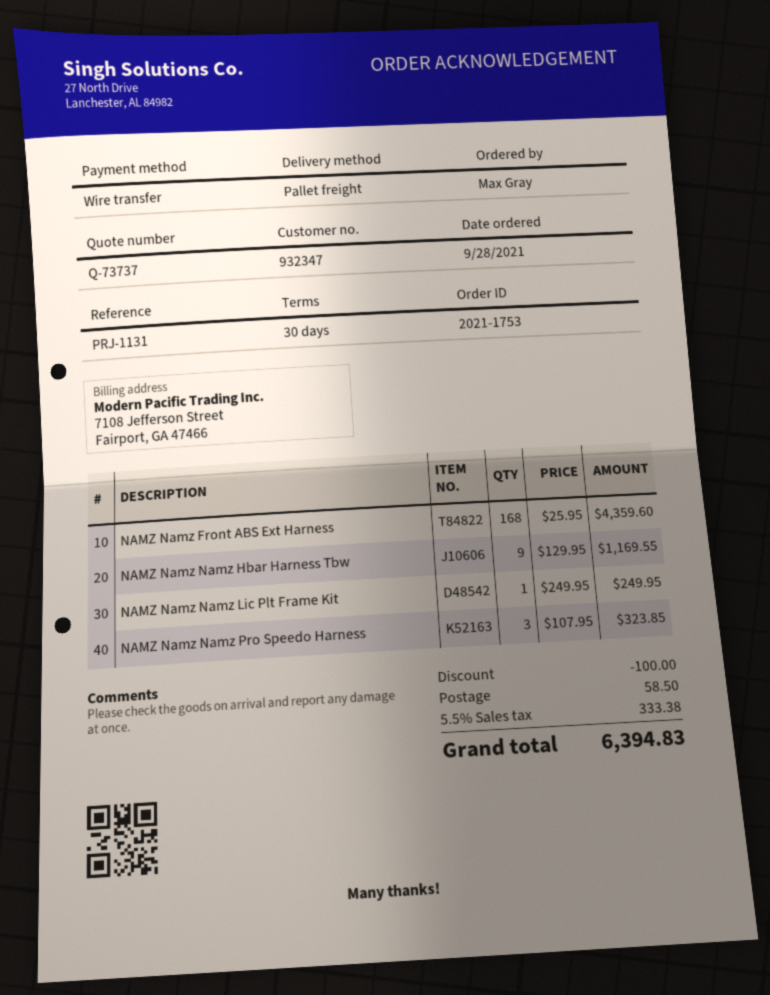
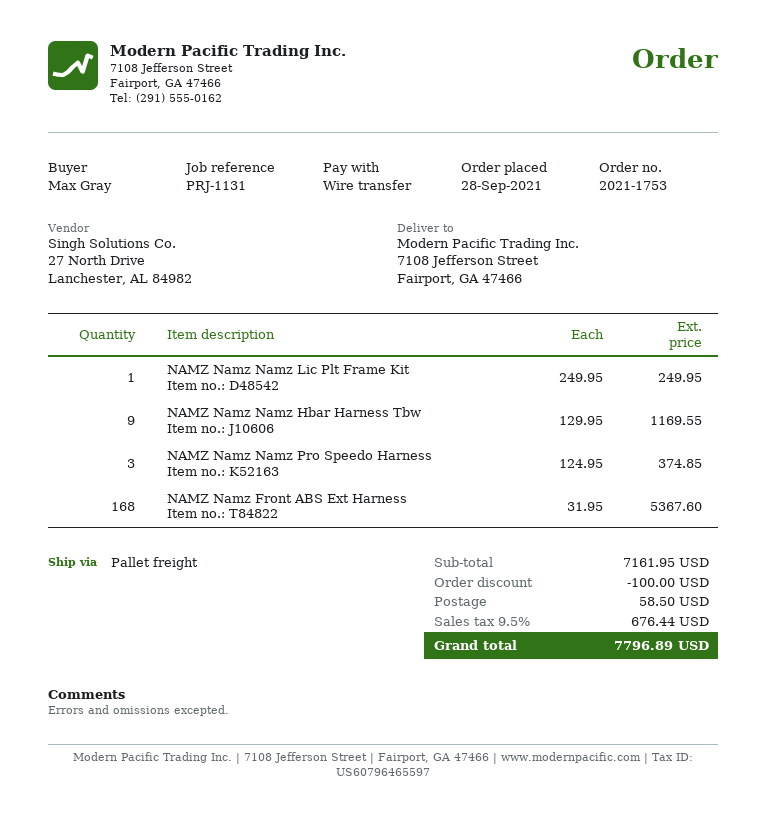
NAMZ Namz Front ABS Ext Harness: 168 x 25.95 = 4359.60 -> 168 x 31.95 = 5367.60
NAMZ Namz Namz Pro Speedo Harness: 3 x 107.95 = 323.85 -> 3 x 124.95 = 374.85
tax: 5.5% = 333.38 -> 9.5% = 676.44
total: 6394.83 -> 7796.89

